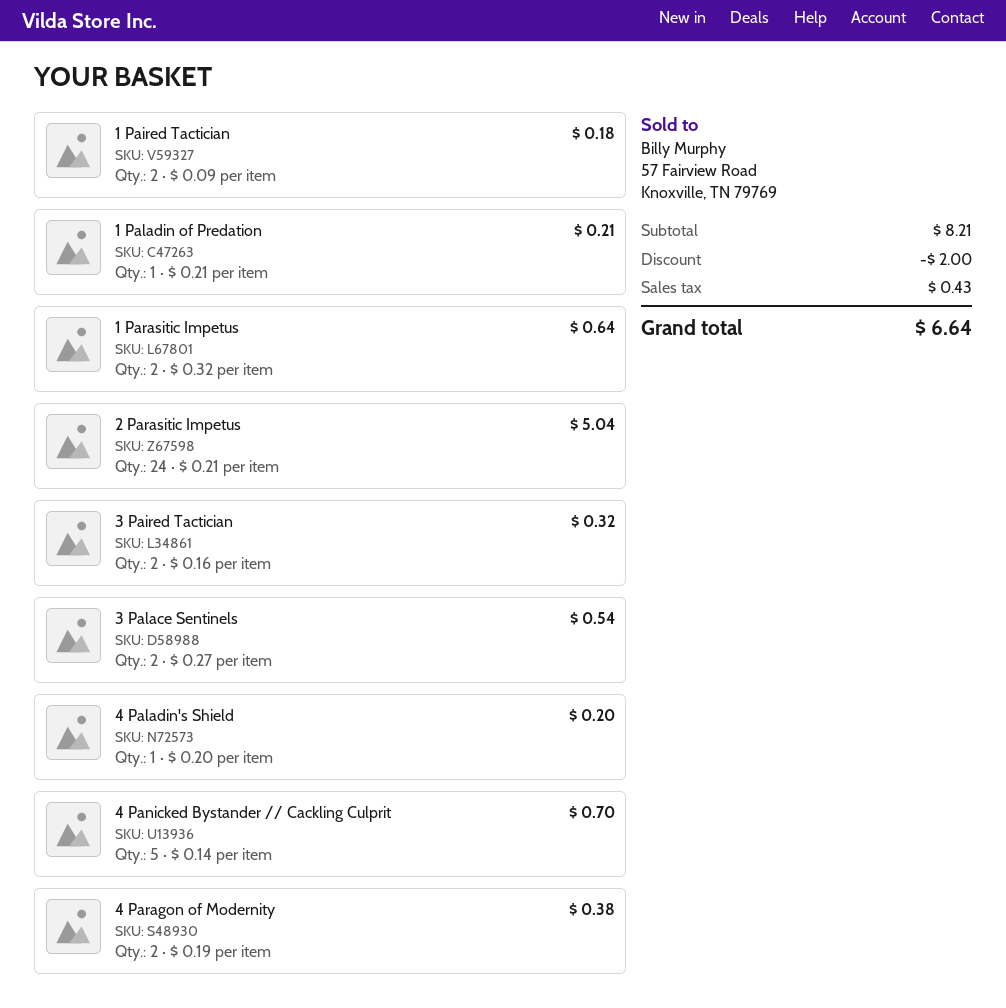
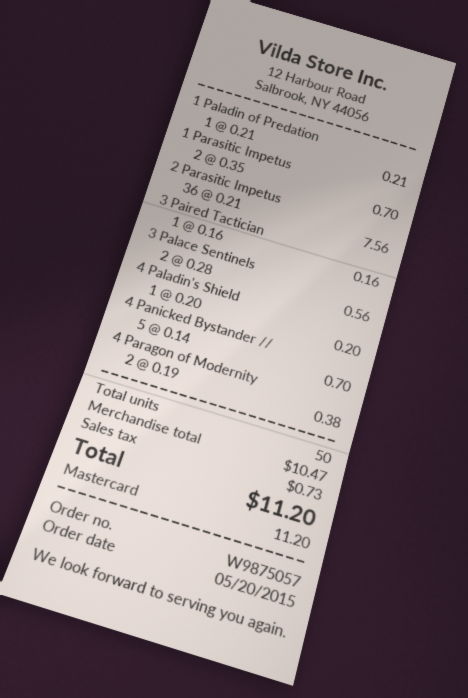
1 Paired Tactician: 2 x 0.09 = 0.18 -> none
1 Parasitic Impetus: 2 x 0.32 = 0.64 -> 2 x 0.35 = 0.70
2 Parasitic Impetus: 24 x 0.21 = 5.04 -> 36 x 0.21 = 7.56
3 Paired Tactician: 2 x 0.16 = 0.32 -> 1 x 0.16 = 0.16
3 Palace Sentinels: 2 x 0.27 = 0.54 -> 2 x 0.28 = 0.56
subtotal: 8.21 -> 10.47
discount: 2.00 -> none
tax: 0.43 -> 0.73
total: 6.64 -> 11.20

